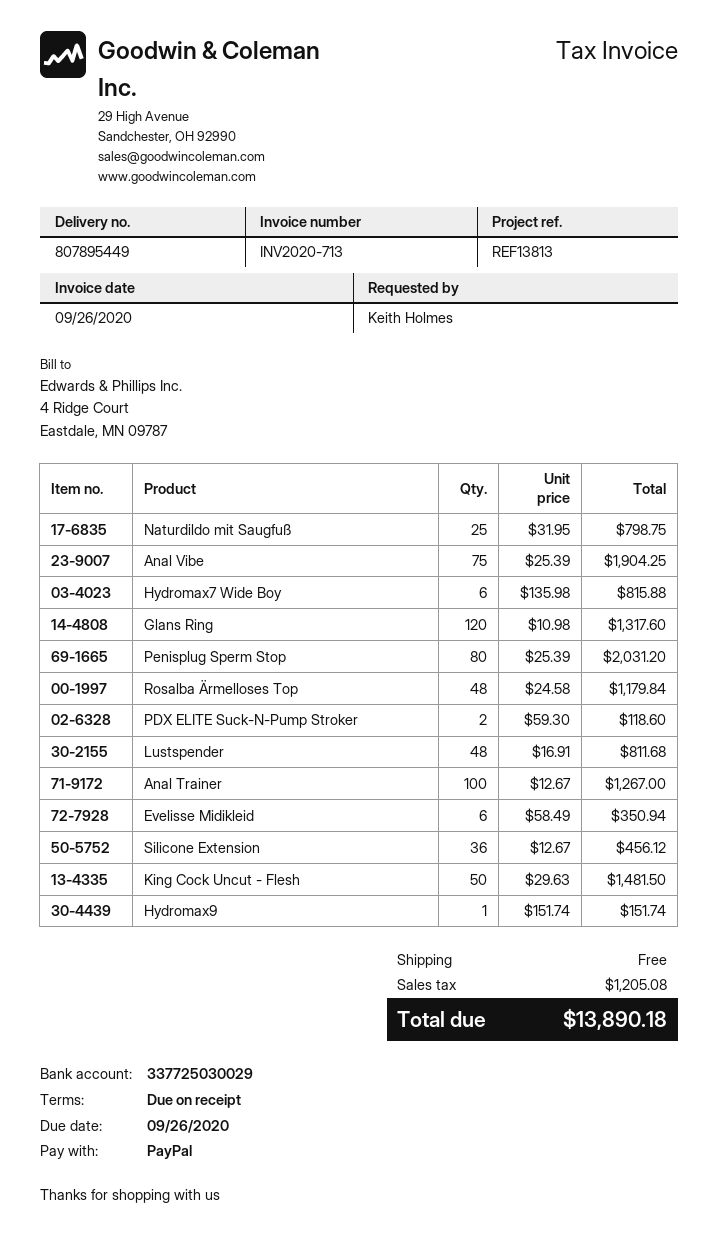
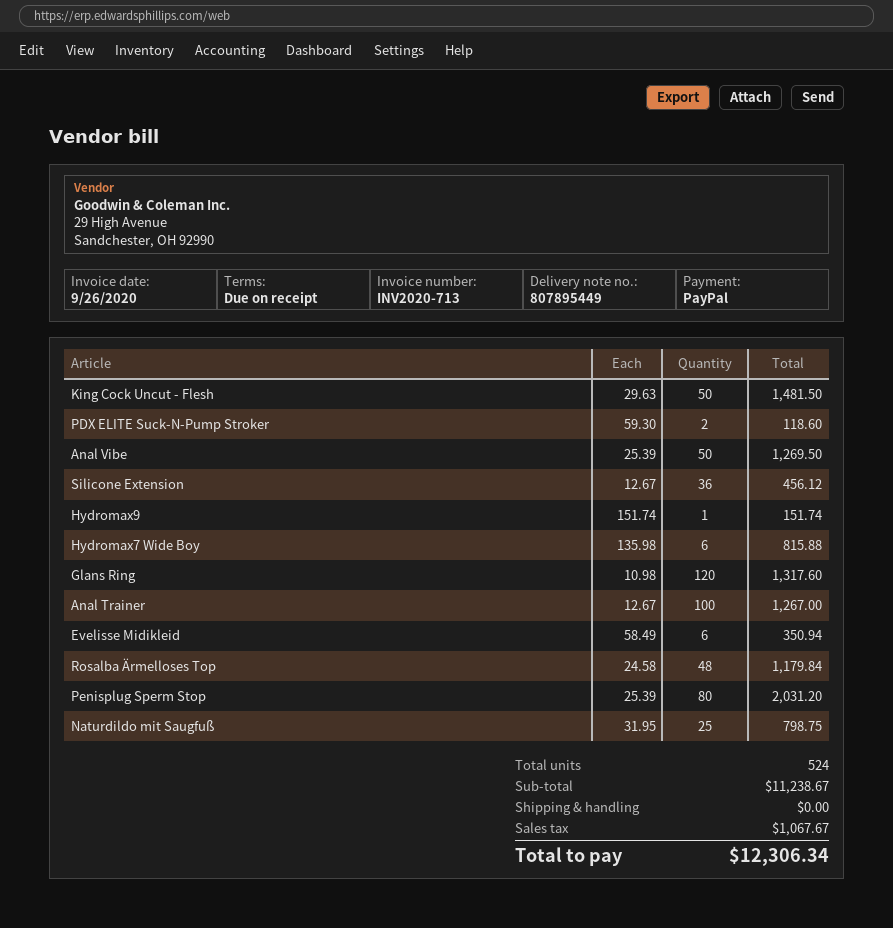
Anal Vibe: 75 x 25.39 = 1904.25 -> 50 x 25.39 = 1269.50
Lustspender: 48 x 16.91 = 811.68 -> none
tax: 1205.08 -> 1067.67
total: 13890.18 -> 12306.34

